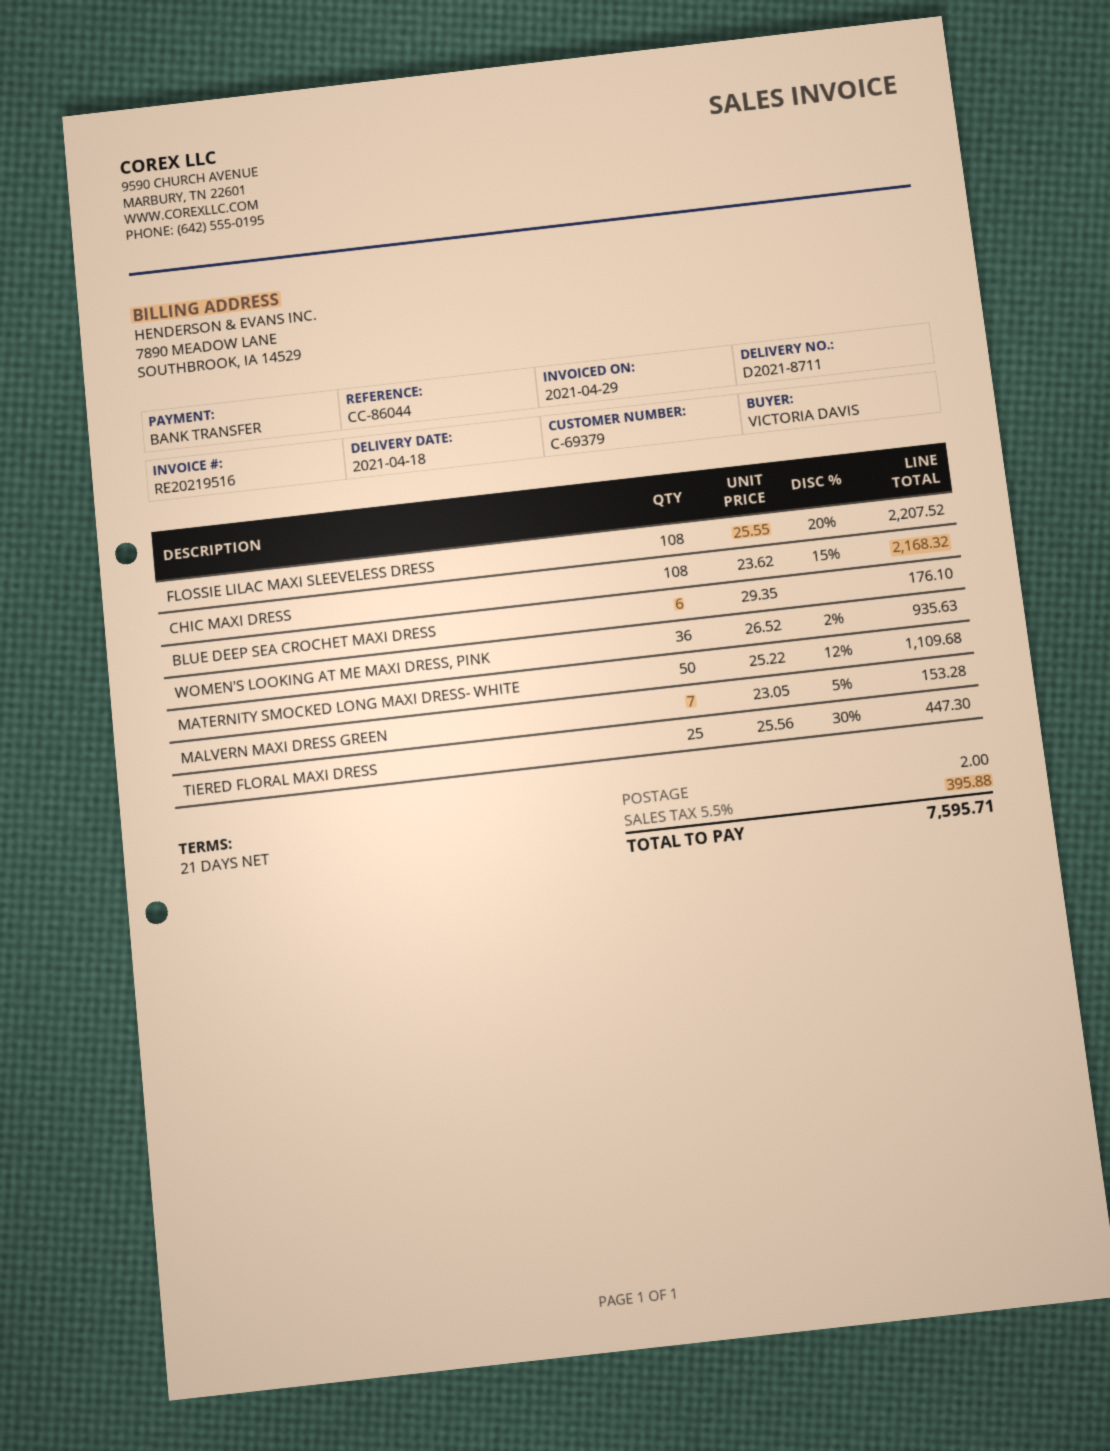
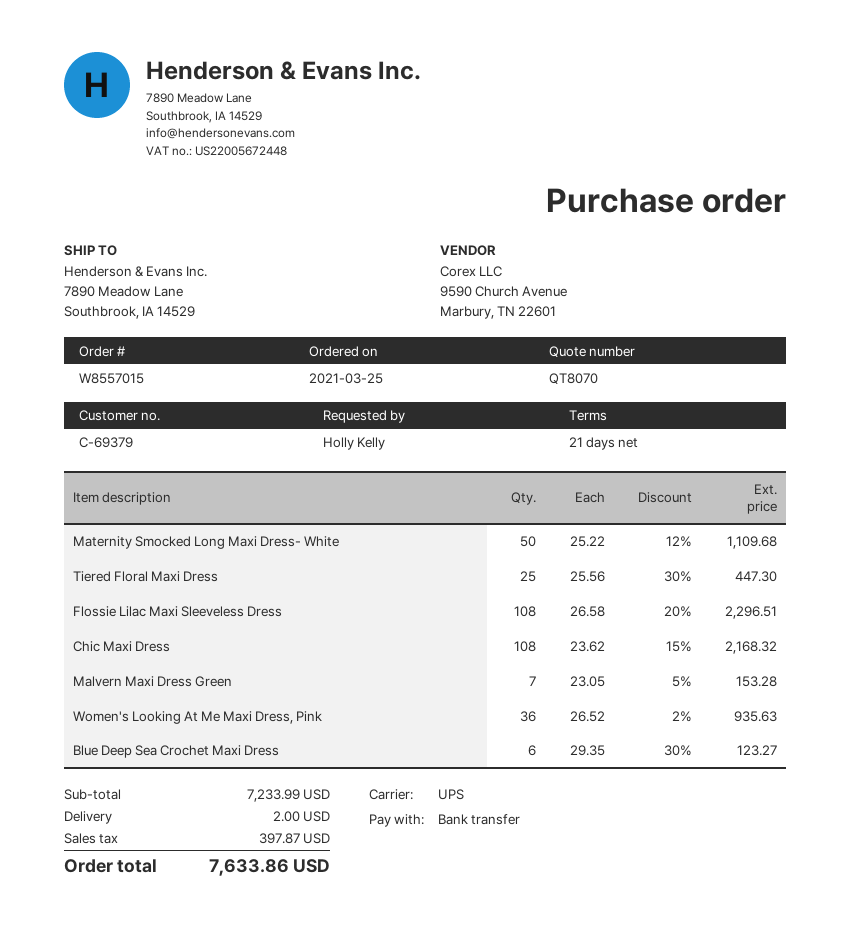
ordered by: VICTORIA DAVIS -> Holly Kelly
FLOSSIE LILAC MAXI SLEEVELESS DRESS: 108 x 25.55 - 20% = 2207.52 -> 108 x 26.58 - 20% = 2296.51
BLUE DEEP SEA CROCHET MAXI DRESS: 6 x 29.35 = 176.10 -> 6 x 29.35 - 30% = 123.27
tax: 395.88 -> 397.87
total: 7595.71 -> 7633.86

